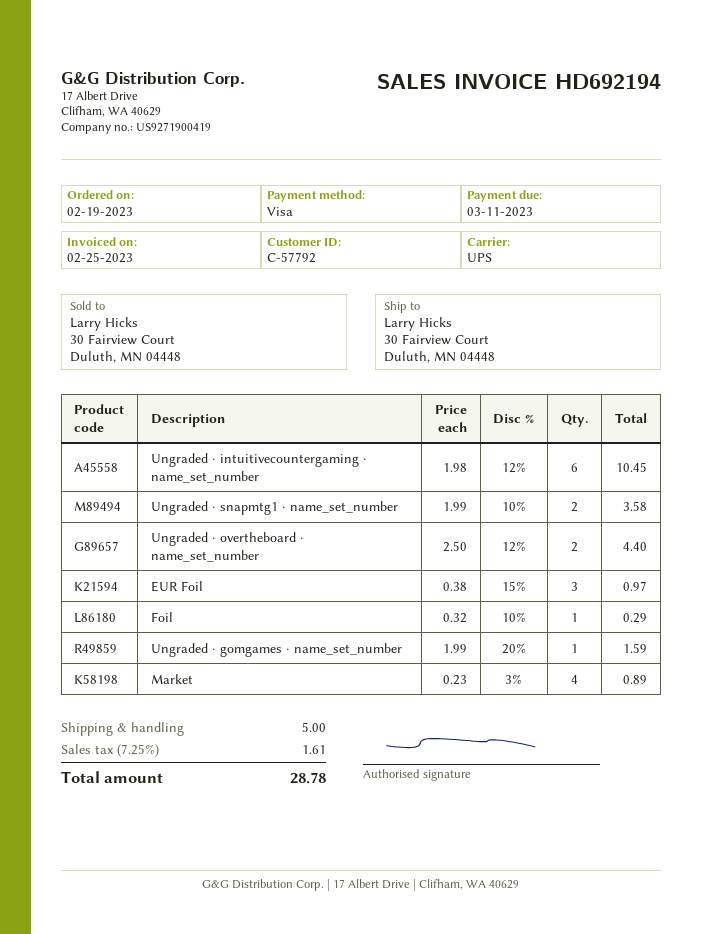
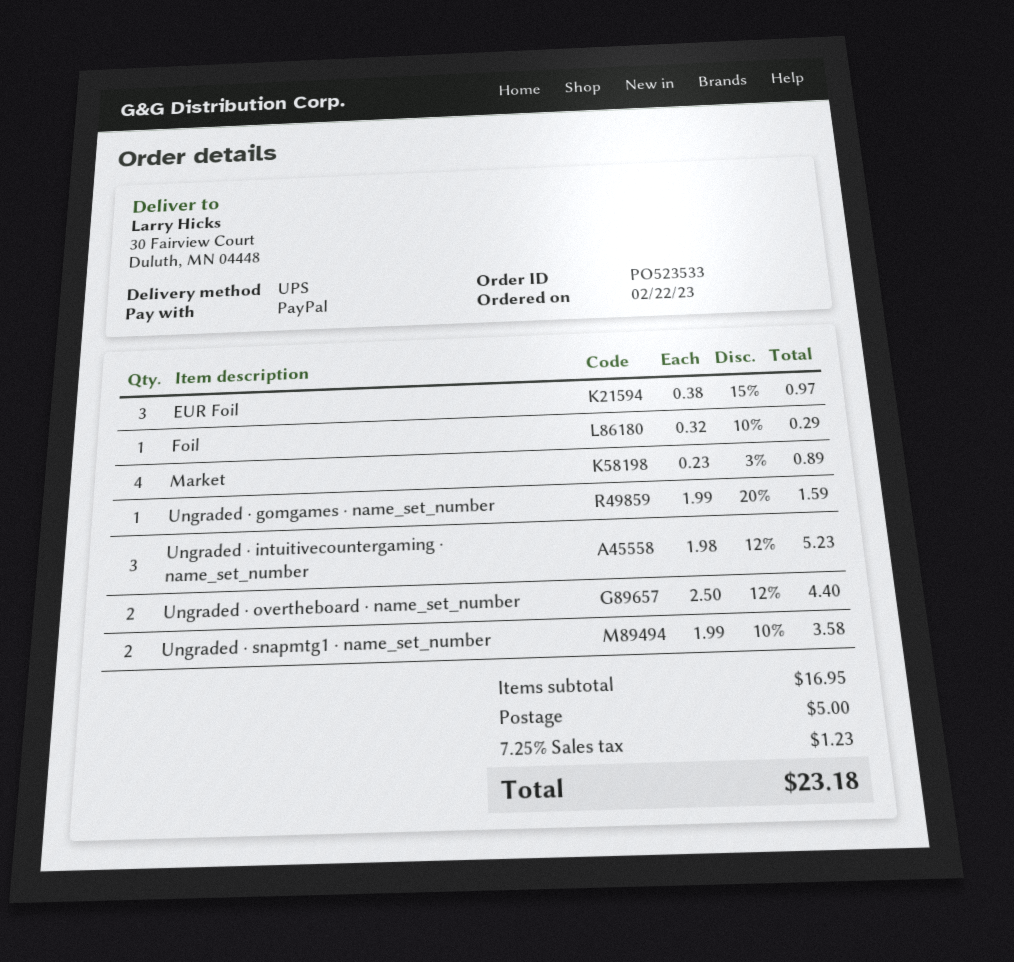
order date: 2023-02-19 -> 2023-02-22
payment method: Visa -> PayPal
Ungraded · intuitivecountergaming · name_set_number: 6 x 1.98 - 12% = 10.45 -> 3 x 1.98 - 12% = 5.23
tax: 7.25% = 1.61 -> 7.25% = 1.23
total: 28.78 -> 23.18

